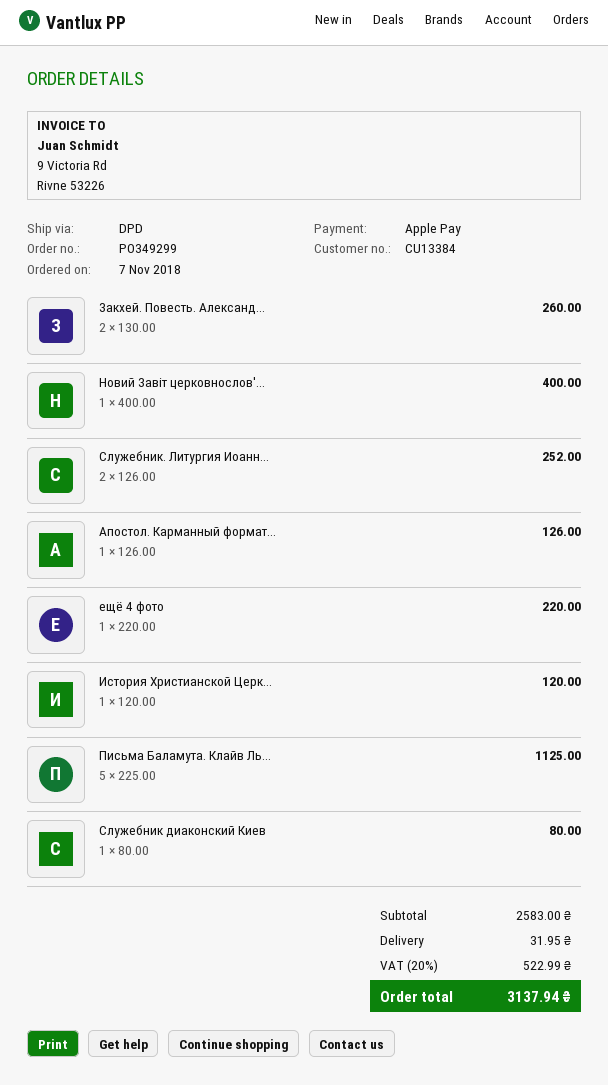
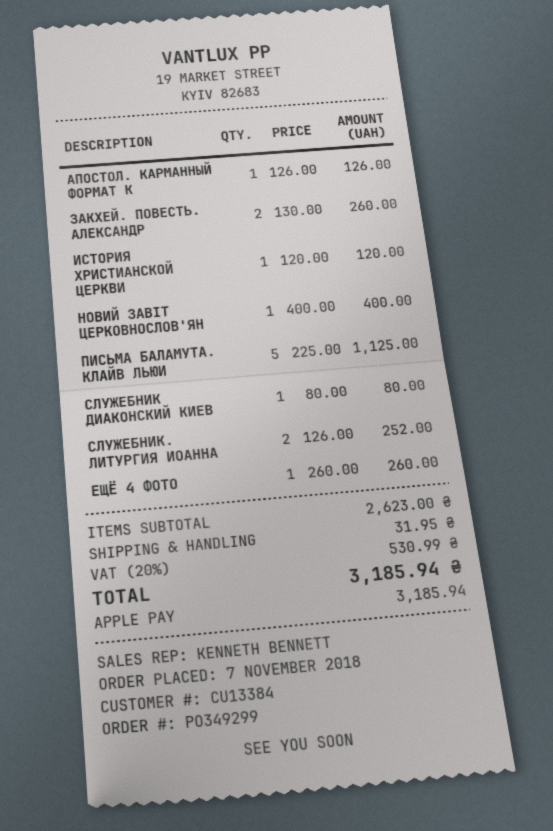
ещё 4 фото: 1 x 220.00 = 220.00 -> 1 x 260.00 = 260.00
subtotal: 2583.00 -> 2623.00
tax: 20% = 522.99 -> 20% = 530.99
total: 3137.94 -> 3185.94

